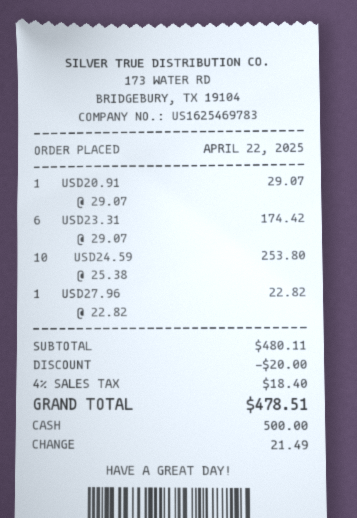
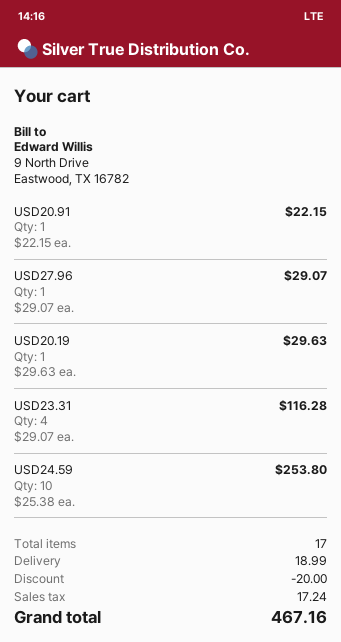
USD20.91: 1 x 29.07 = 29.07 -> 1 x 22.15 = 22.15
USD23.31: 6 x 29.07 = 174.42 -> 4 x 29.07 = 116.28
USD27.96: 1 x 22.82 = 22.82 -> 1 x 29.07 = 29.07
USD20.19: none -> 1 x 29.63 = 29.63
shipping: none -> 18.99
tax: 18.40 -> 17.24
total: 478.51 -> 467.16

